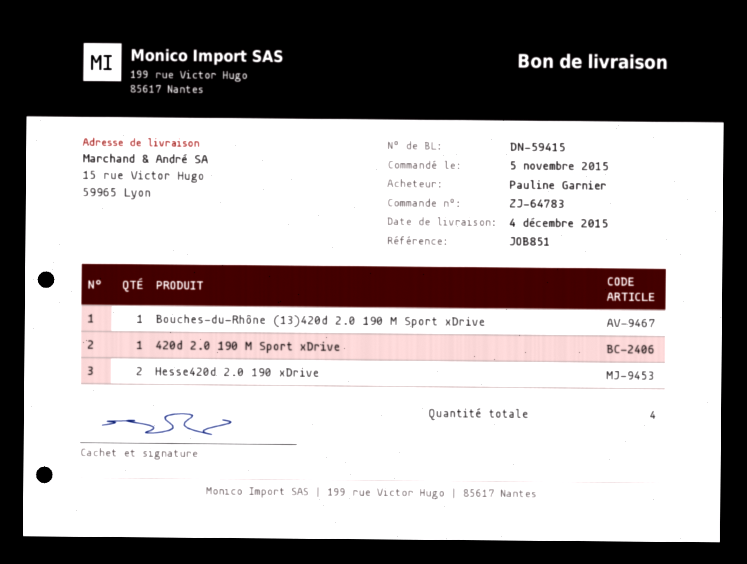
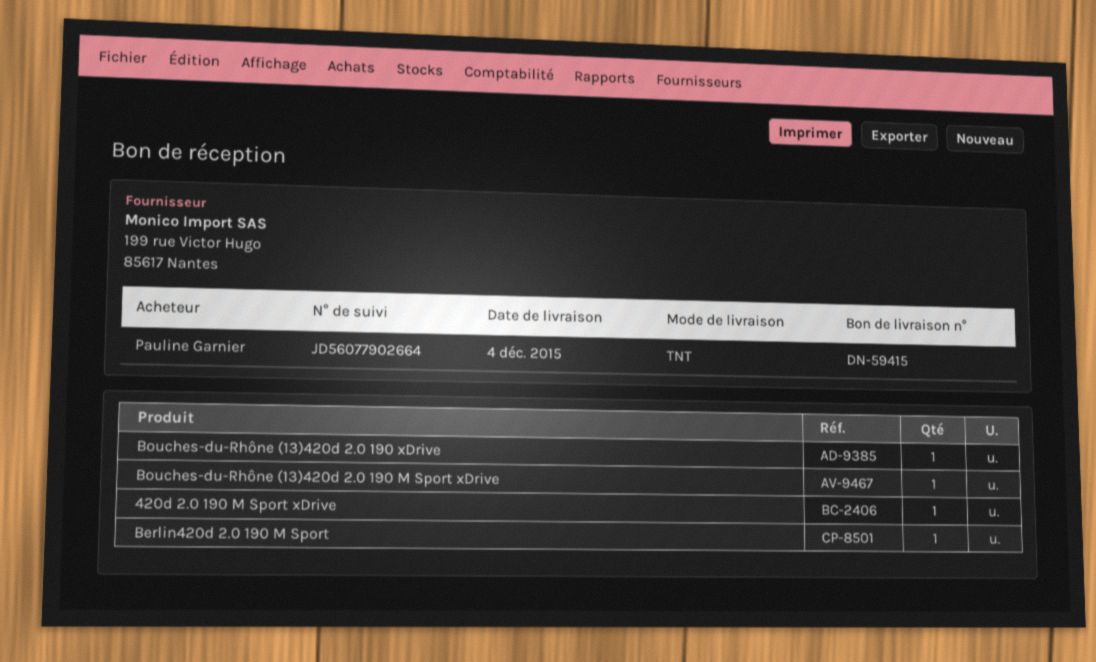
Hesse420d 2.0 190 xDrive: 2 -> none
Bouches-du-Rhône (13)420d 2.0 190 xDrive: none -> 1
Berlin420d 2.0 190 M Sport: none -> 1

